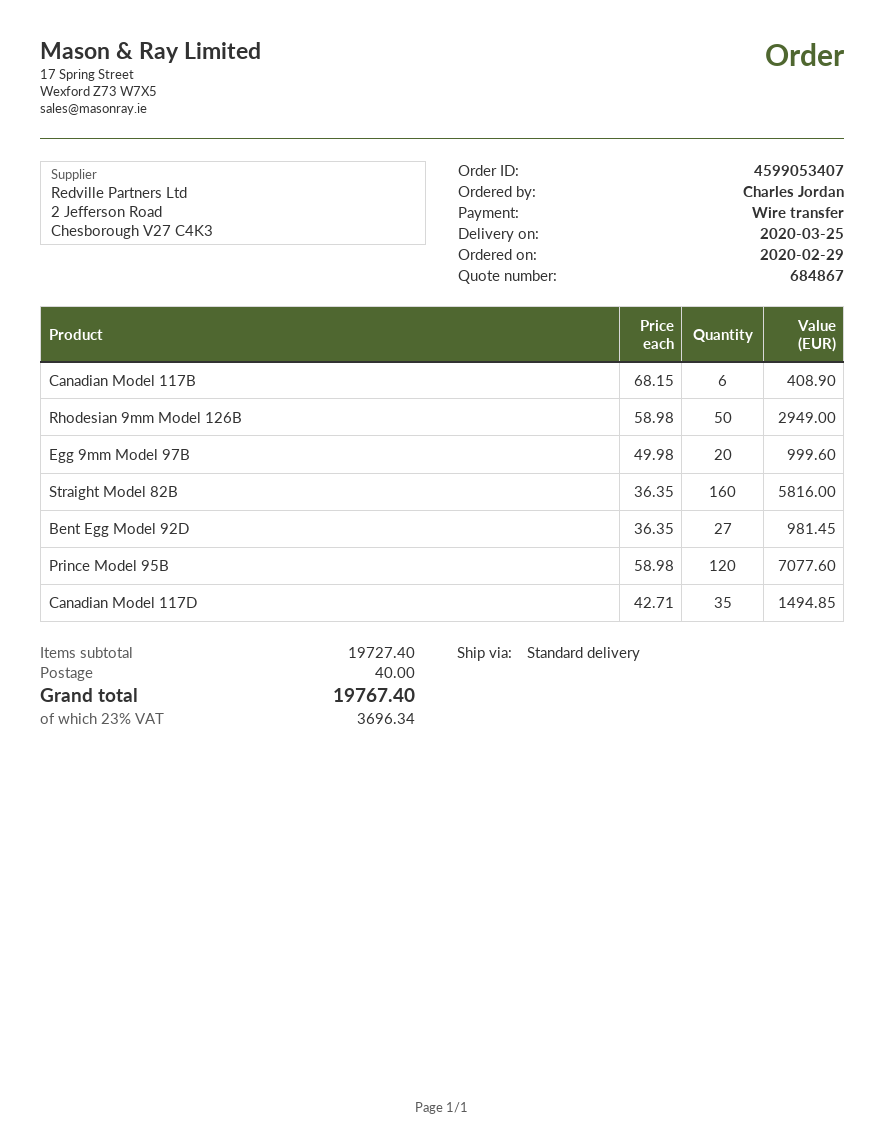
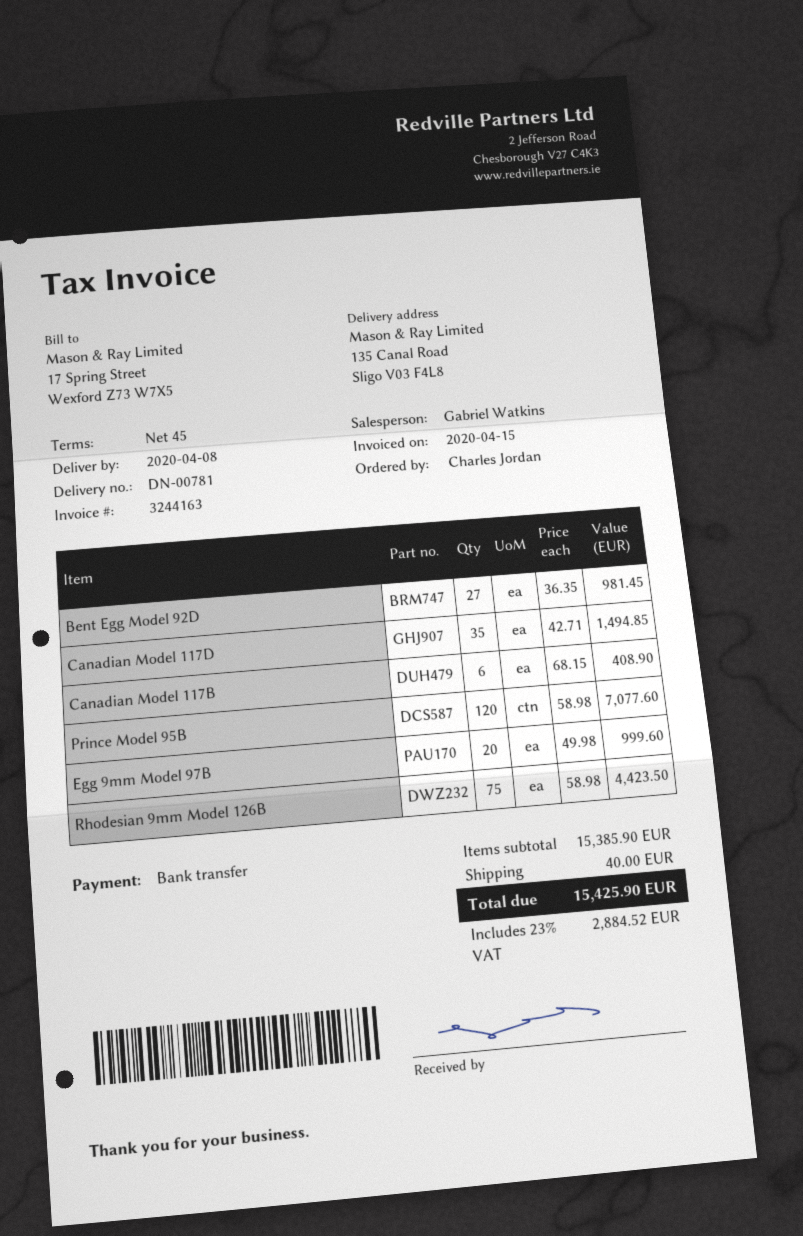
delivery date: 2020-03-25 -> 2020-04-08
Rhodesian 9mm Model 126B: 50 x 58.98 = 2949.00 -> 75 x 58.98 = 4423.50
Straight Model 82B: 160 x 36.35 = 5816.00 -> none
subtotal: 19727.40 -> 15385.90
tax: 23% = 3696.34 -> 23% = 2884.52
total: 19767.40 -> 15425.90

